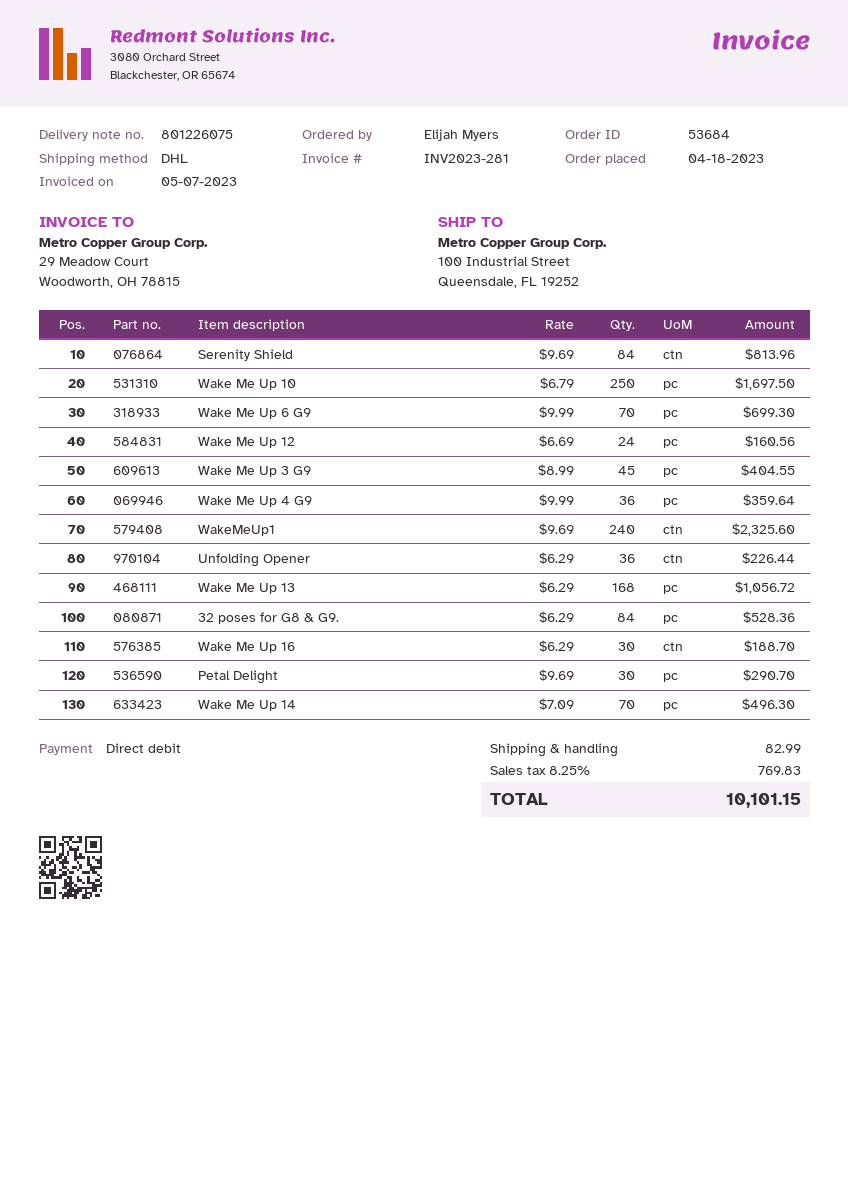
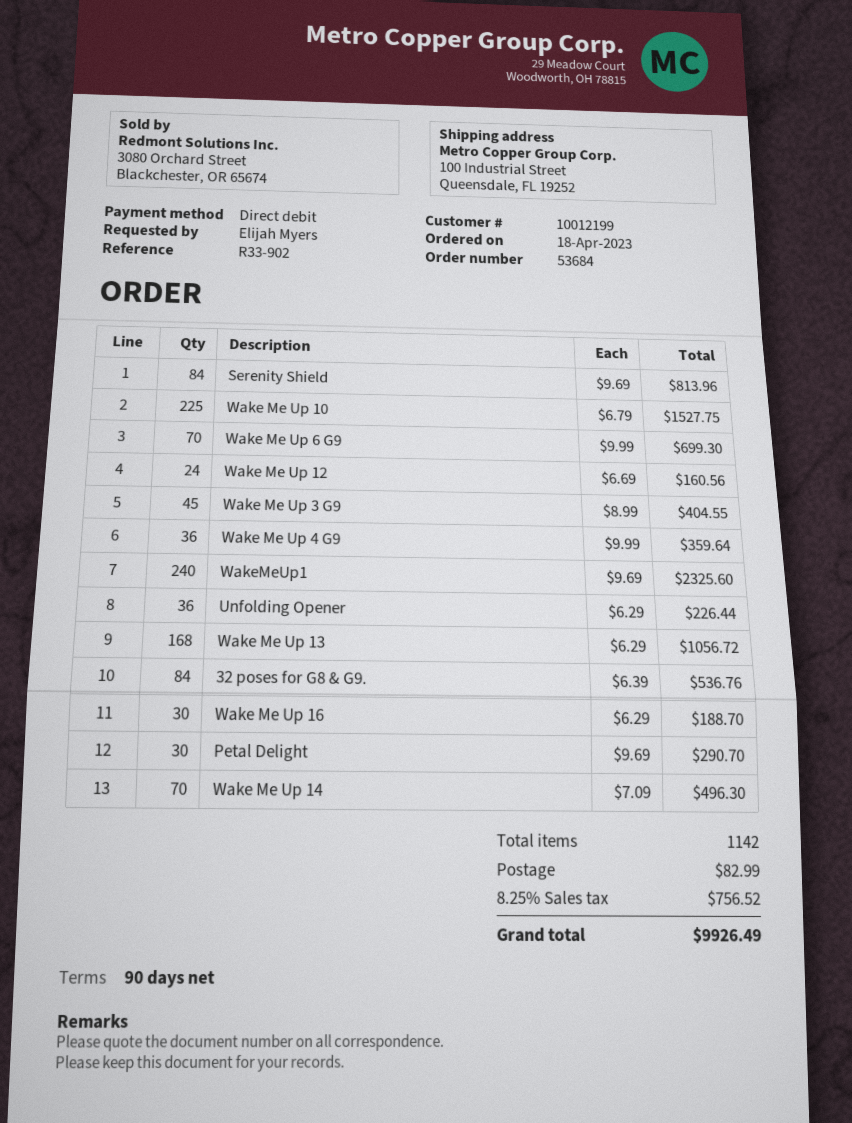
Wake Me Up 10: 250 x 6.79 = 1697.50 -> 225 x 6.79 = 1527.75
32 poses for G8 & G9.: 84 x 6.29 = 528.36 -> 84 x 6.39 = 536.76
tax: 8.25% = 769.83 -> 8.25% = 756.52
total: 10101.15 -> 9926.49

